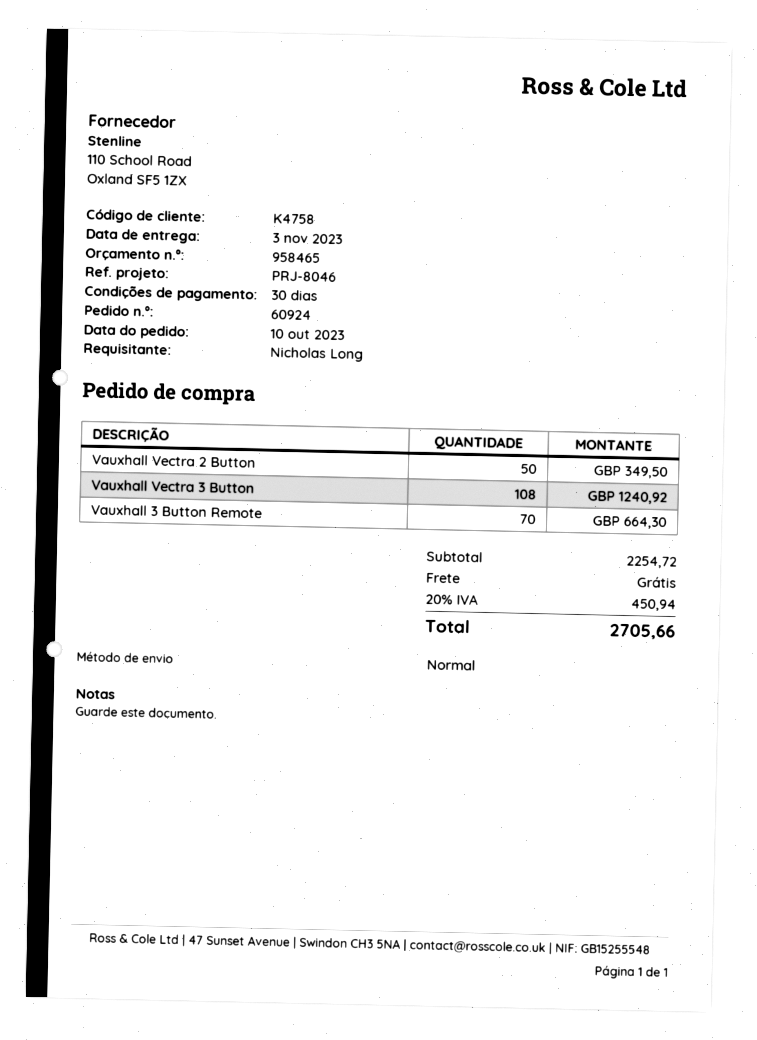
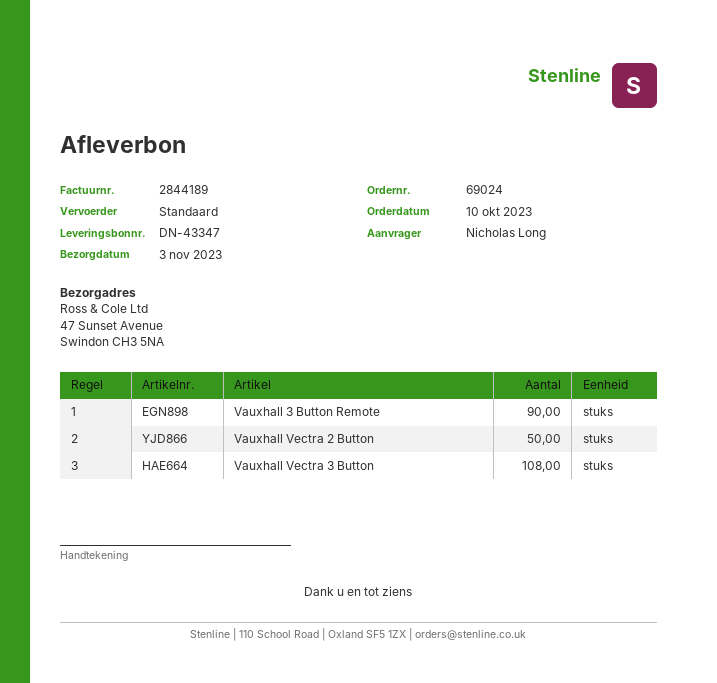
order number: 60924 -> 69024
Vauxhall 3 Button Remote: 70 -> 90

